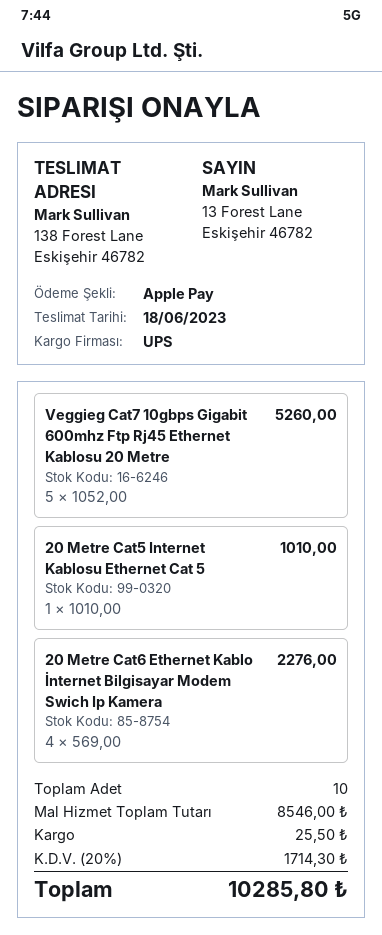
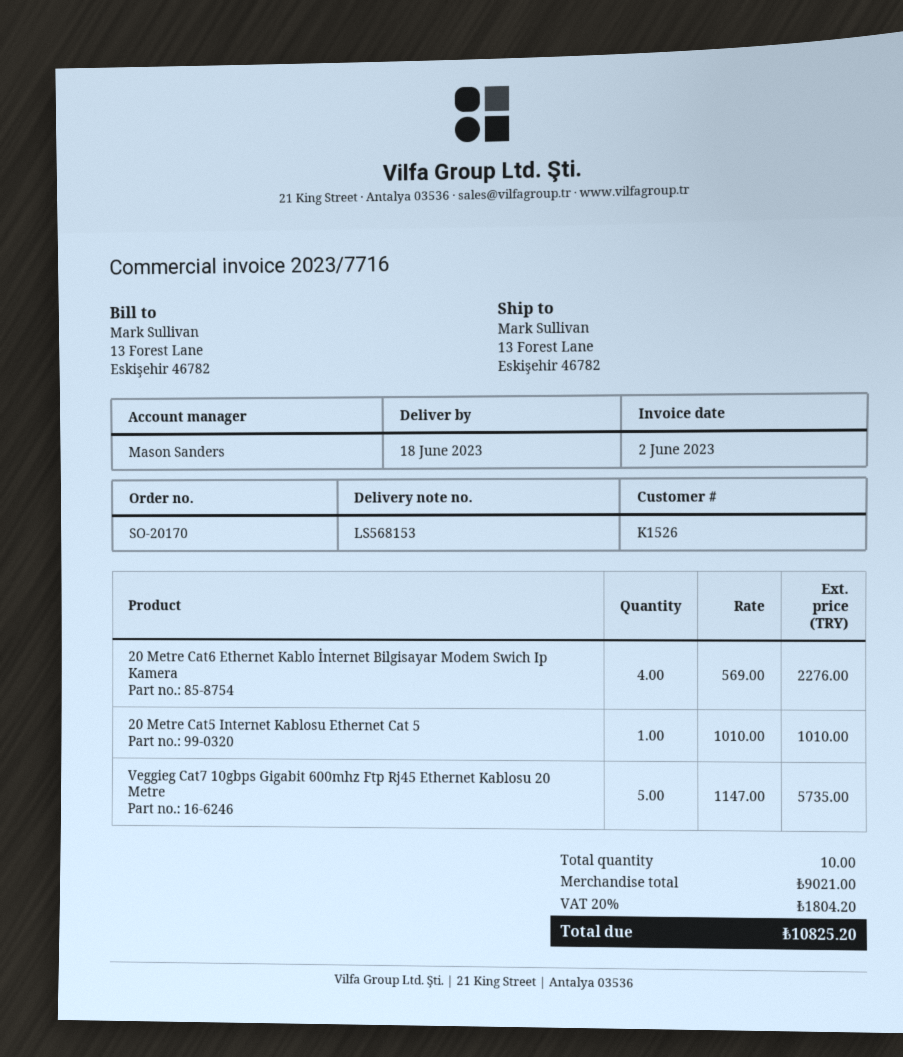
ship to: 138 Forest Lane, Eskişehir 46782 -> 13 Forest Lane, Eskişehir 46782
Veggieg Cat7 10gbps Gigabit 600mhz Ftp Rj45 Ethernet Kablosu 20 Metre: 5 x 1052.00 = 5260.00 -> 5 x 1147.00 = 5735.00
subtotal: 8546.00 -> 9021.00
shipping: 25.50 -> none
tax: 20% = 1714.30 -> 20% = 1804.20
total: 10285.80 -> 10825.20

